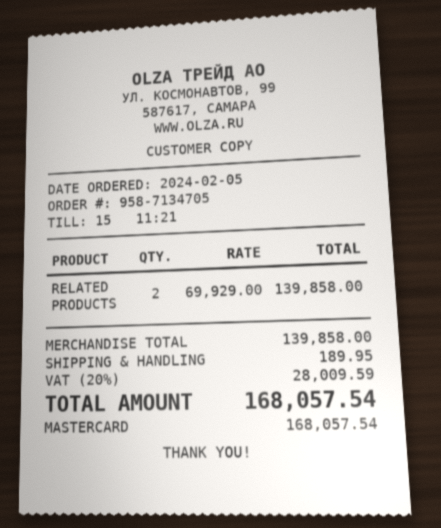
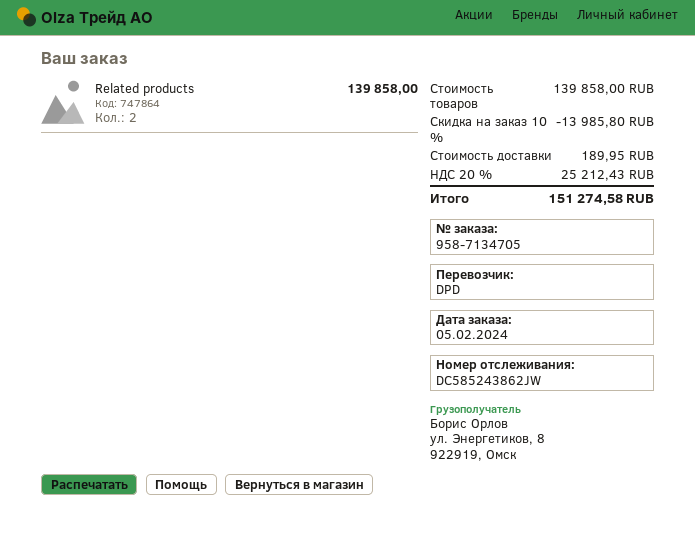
discount: none -> 10% = 13985.80
tax: 20% = 28009.59 -> 20% = 25212.43
total: 168057.54 -> 151274.58

